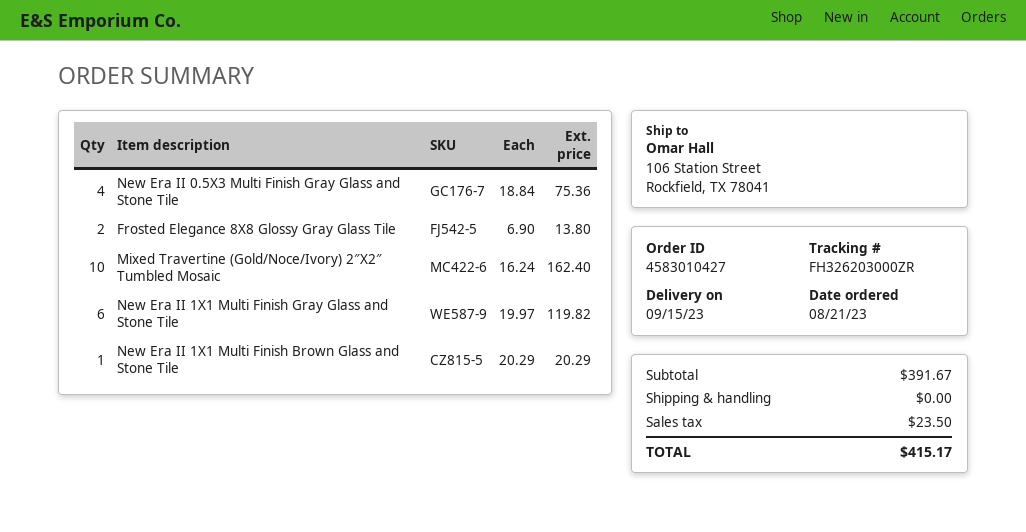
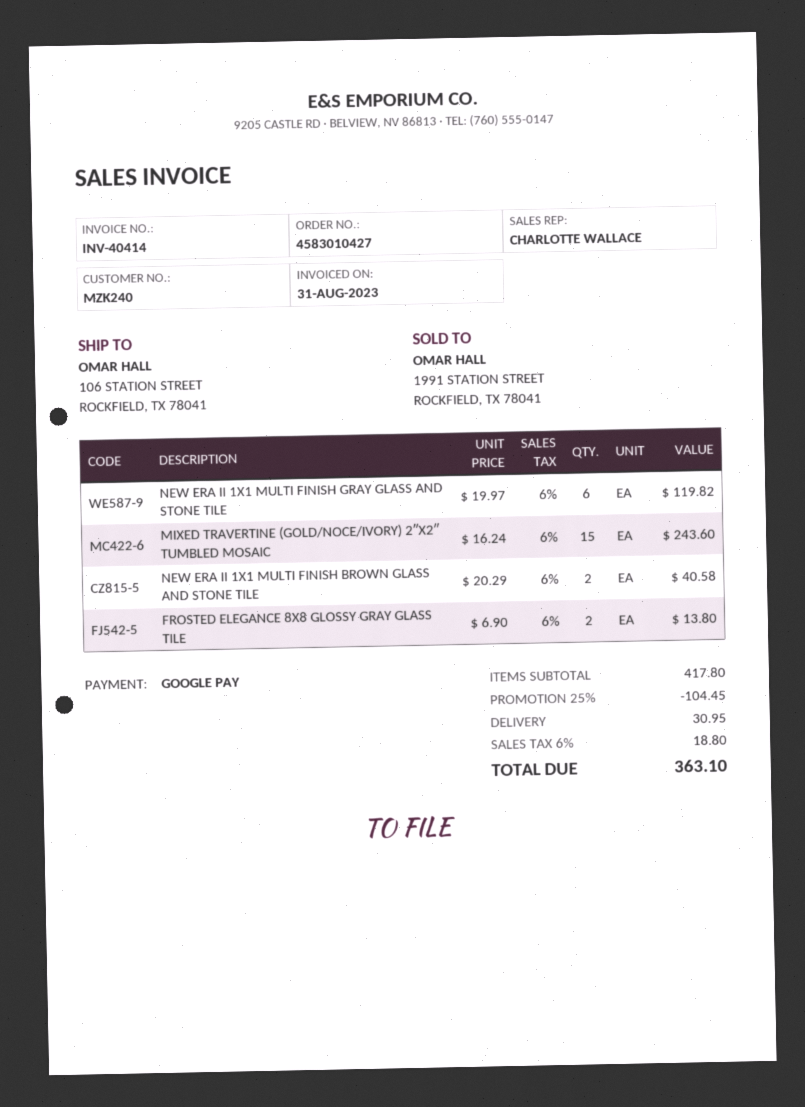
New Era II 0.5X3 Multi Finish Gray Glass and Stone Tile: 4 x 18.84 = 75.36 -> none
Mixed Travertine (Gold/Noce/Ivory) 2″X2″ Tumbled Mosaic: 10 x 16.24 = 162.40 -> 15 x 16.24 = 243.60
New Era II 1X1 Multi Finish Brown Glass and Stone Tile: 1 x 20.29 = 20.29 -> 2 x 20.29 = 40.58
subtotal: 391.67 -> 417.80
discount: none -> 25% = 104.45
shipping: 0.00 -> 30.95
tax: 23.50 -> 18.80
total: 415.17 -> 363.10

